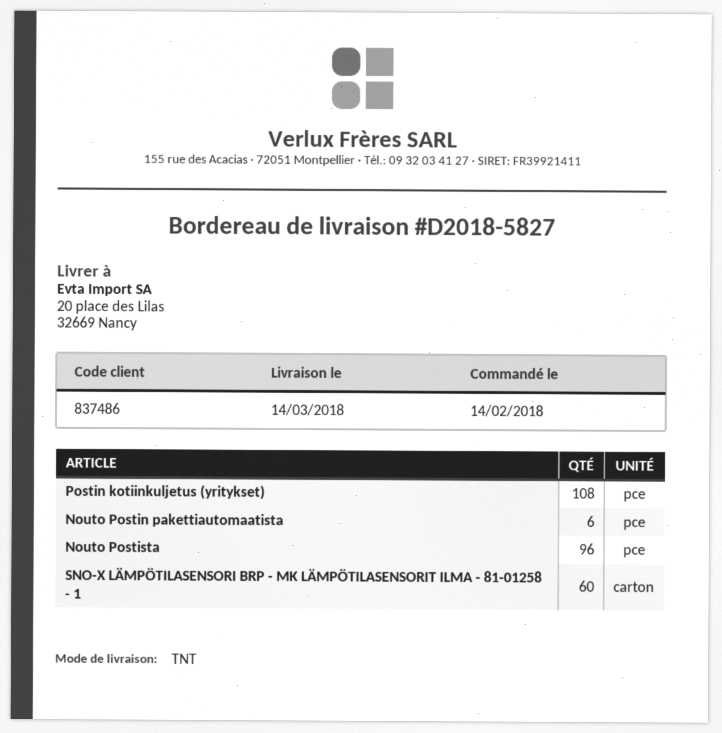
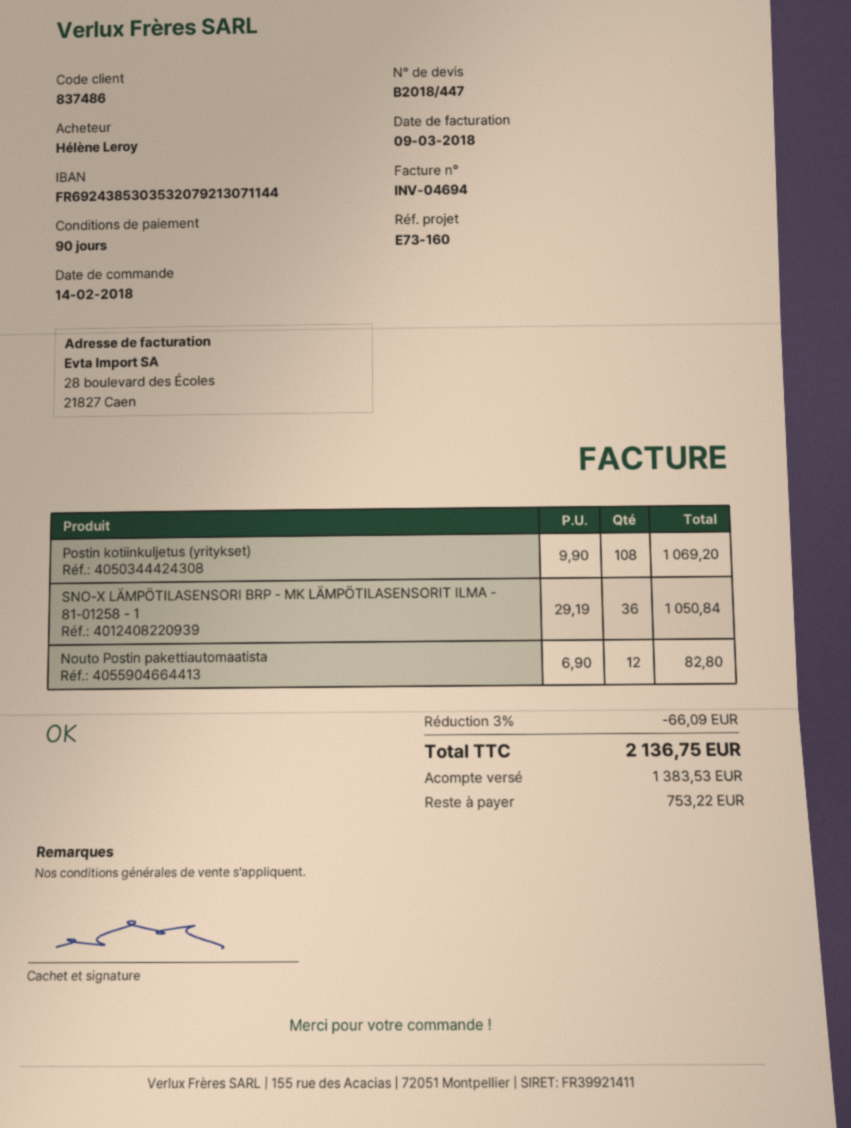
Nouto Postin pakettiautomaatista: 6 -> 12
Nouto Postista: 96 -> none
SNO-X LÄMPÖTILASENSORI BRP - MK LÄMPÖTILASENSORIT ILMA - 81-01258 - 1: 60 -> 36

